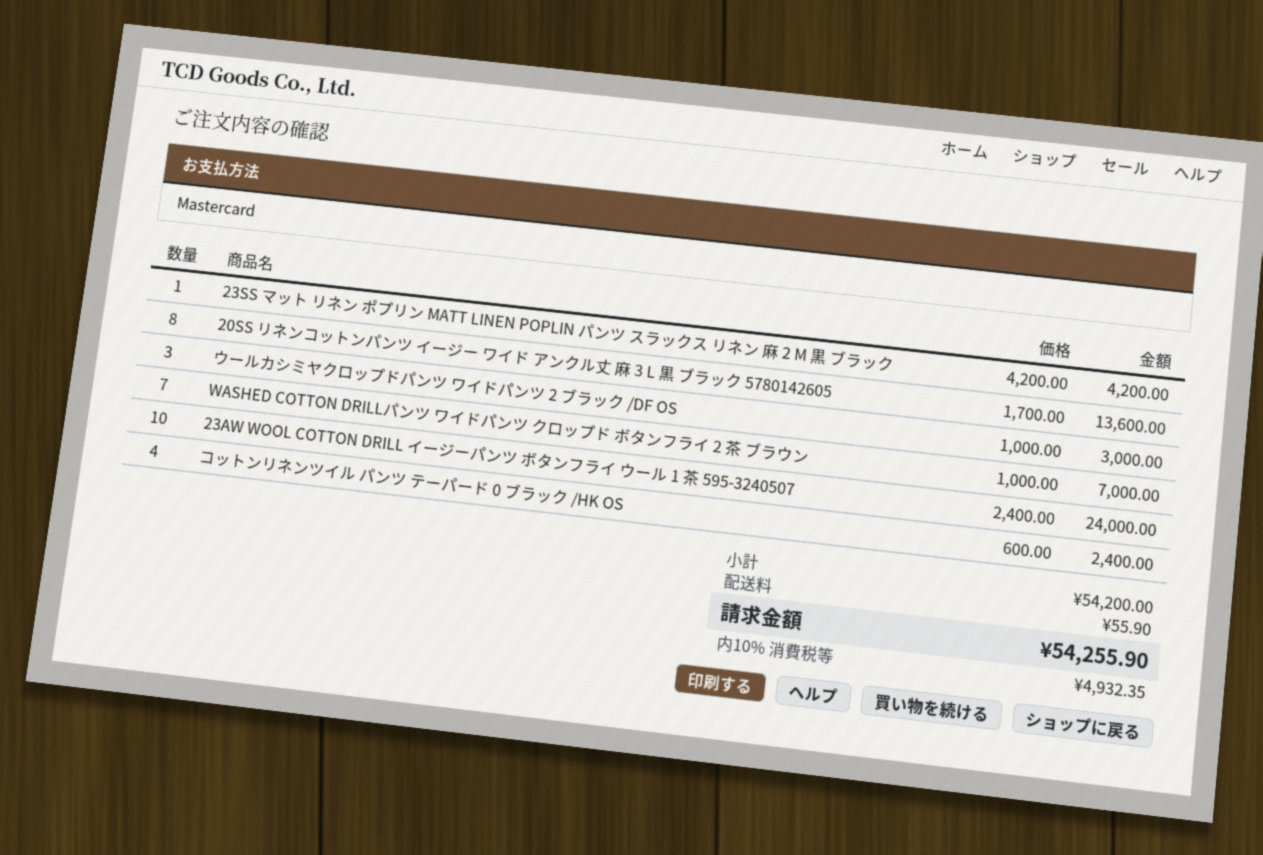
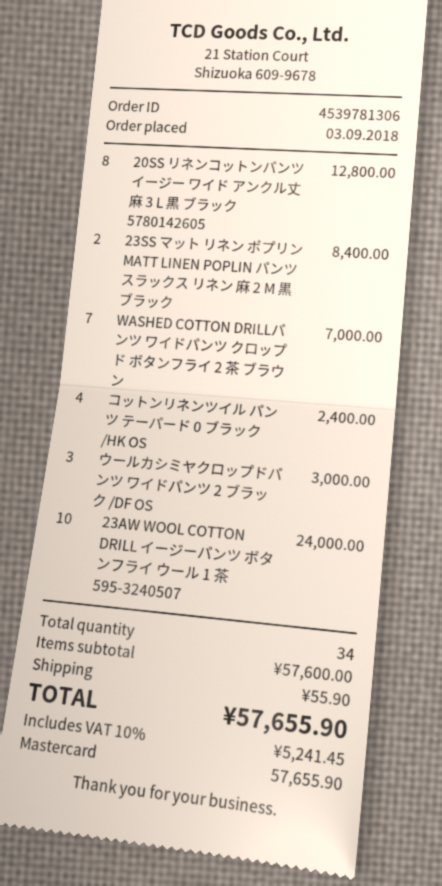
23SS マット リネン ポプリン MATT LINEN POPLIN パンツ スラックス リネン 麻 2 M 黒 ブラック: 1 for 4200.00 -> 2 for 8400.00
20SS リネンコットンパンツ イージー ワイド アンクル丈 麻 3 L 黒 ブラック 5780142605: 8 for 13600.00 -> 8 for 12800.00
subtotal: 54200.00 -> 57600.00
tax: 10% = 4932.35 -> 10% = 5241.45
total: 54255.90 -> 57655.90

